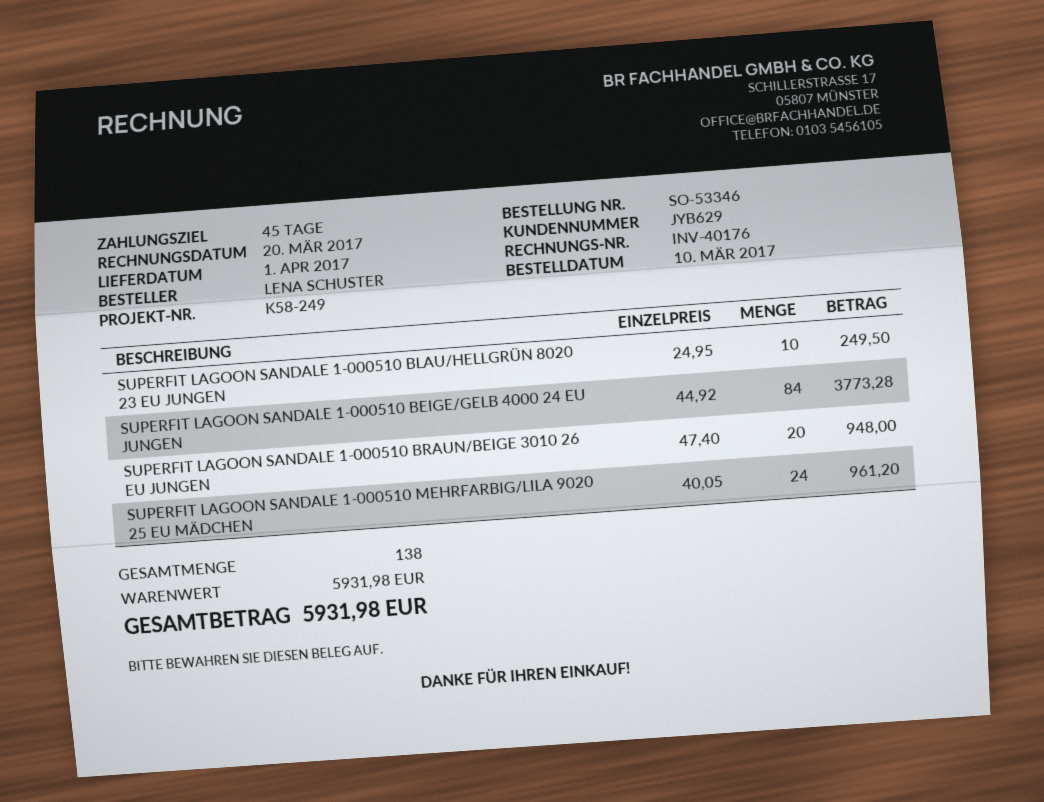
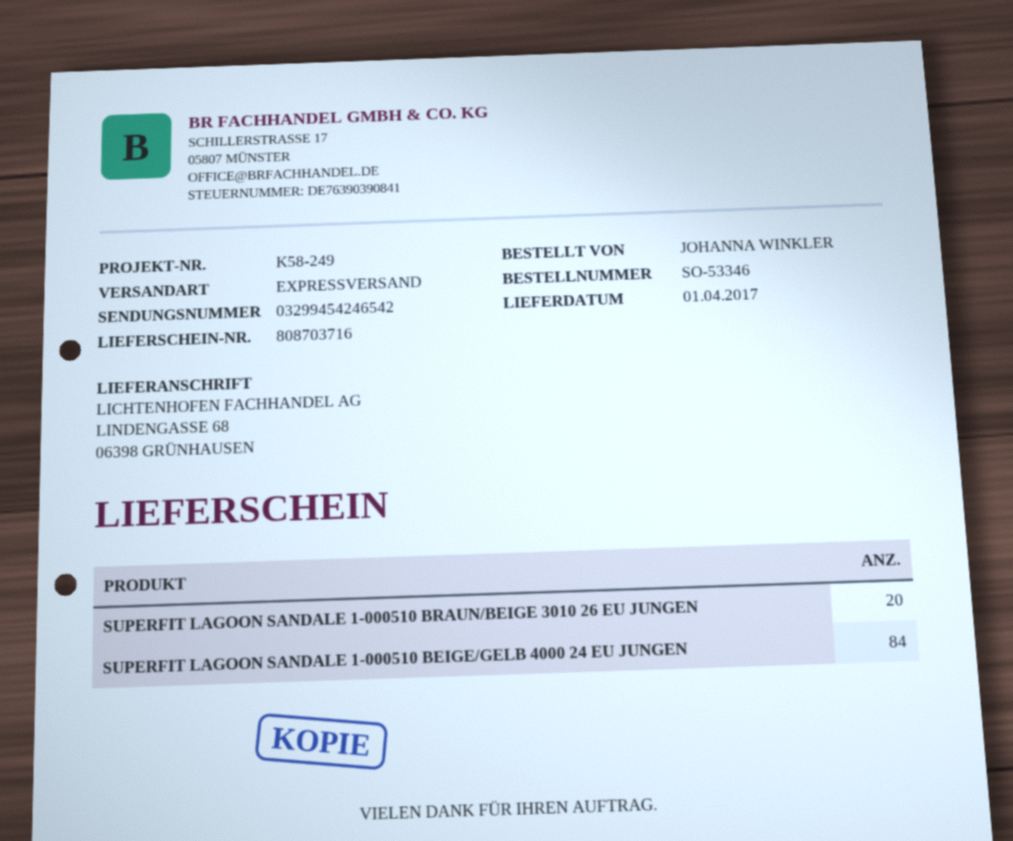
ordered by: LENA SCHUSTER -> JOHANNA WINKLER
SUPERFIT LAGOON SANDALE 1-000510 BLAU/HELLGRÜN 8020 23 EU JUNGEN: 10 -> none
SUPERFIT LAGOON SANDALE 1-000510 MEHRFARBIG/LILA 9020 25 EU MÄDCHEN: 24 -> none

